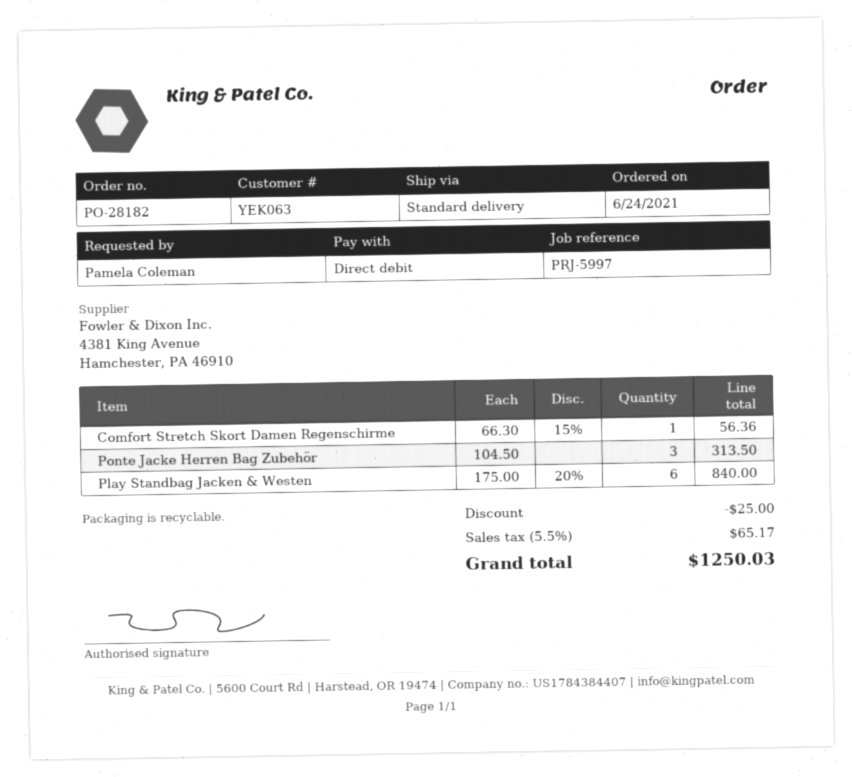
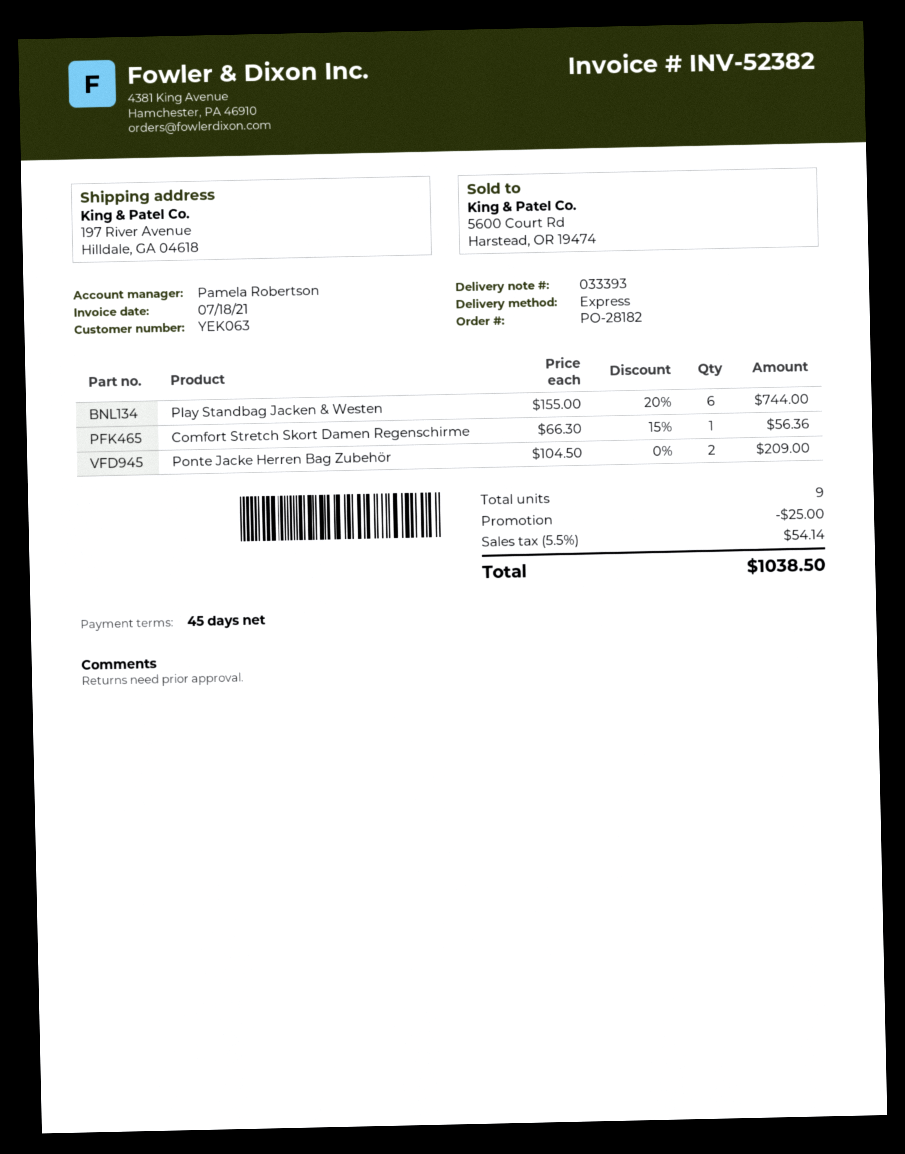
shipping method: standard -> express
Ponte Jacke Herren Bag Zubehör: 3 x 104.50 = 313.50 -> 2 x 104.50 = 209.00
Play Standbag Jacken & Westen: 6 x 175.00 - 20% = 840.00 -> 6 x 155.00 - 20% = 744.00
tax: 5.5% = 65.17 -> 5.5% = 54.14
total: 1250.03 -> 1038.50

